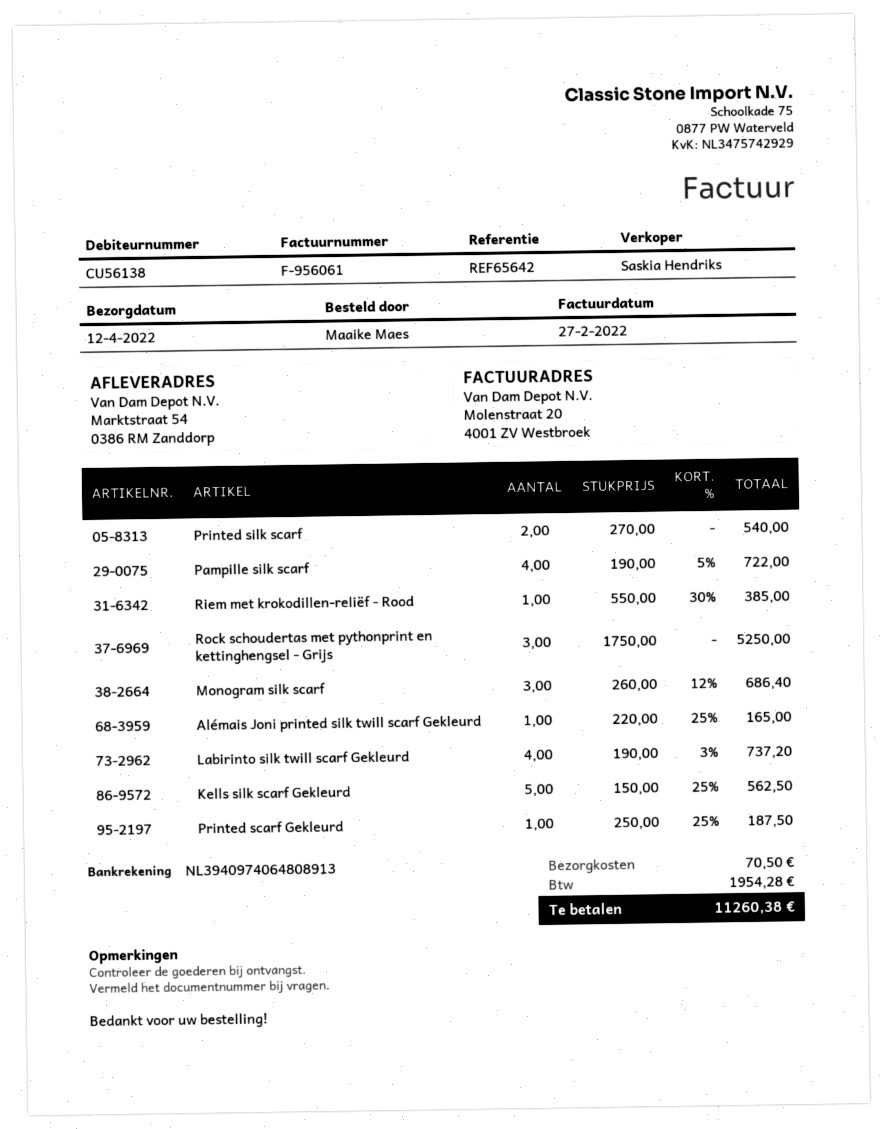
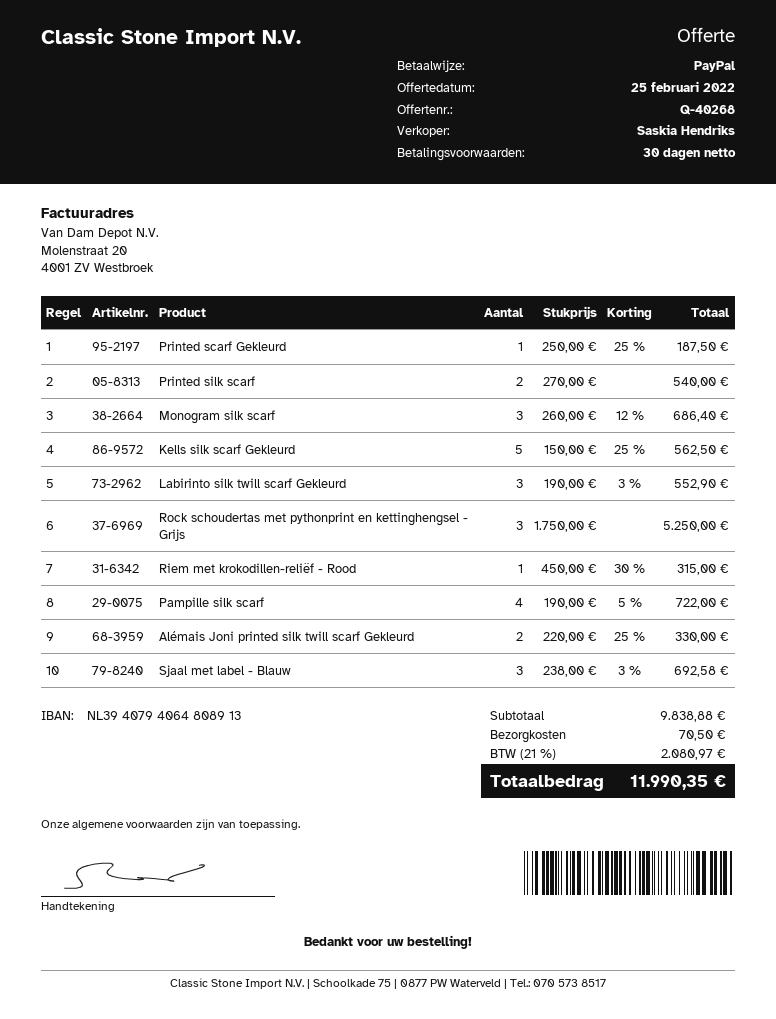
bank account: NL3940974064808913 -> NL3940794064808913
Riem met krokodillen-reliëf - Rood: 1 x 550.00 - 30% = 385.00 -> 1 x 450.00 - 30% = 315.00
Alémais Joni printed silk twill scarf Gekleurd: 1 x 220.00 - 25% = 165.00 -> 2 x 220.00 - 25% = 330.00
Labirinto silk twill scarf Gekleurd: 4 x 190.00 - 3% = 737.20 -> 3 x 190.00 - 3% = 552.90
Sjaal met label - Blauw: none -> 3 x 238.00 - 3% = 692.58
tax: 1954.28 -> 2080.97
total: 11260.38 -> 11990.35

